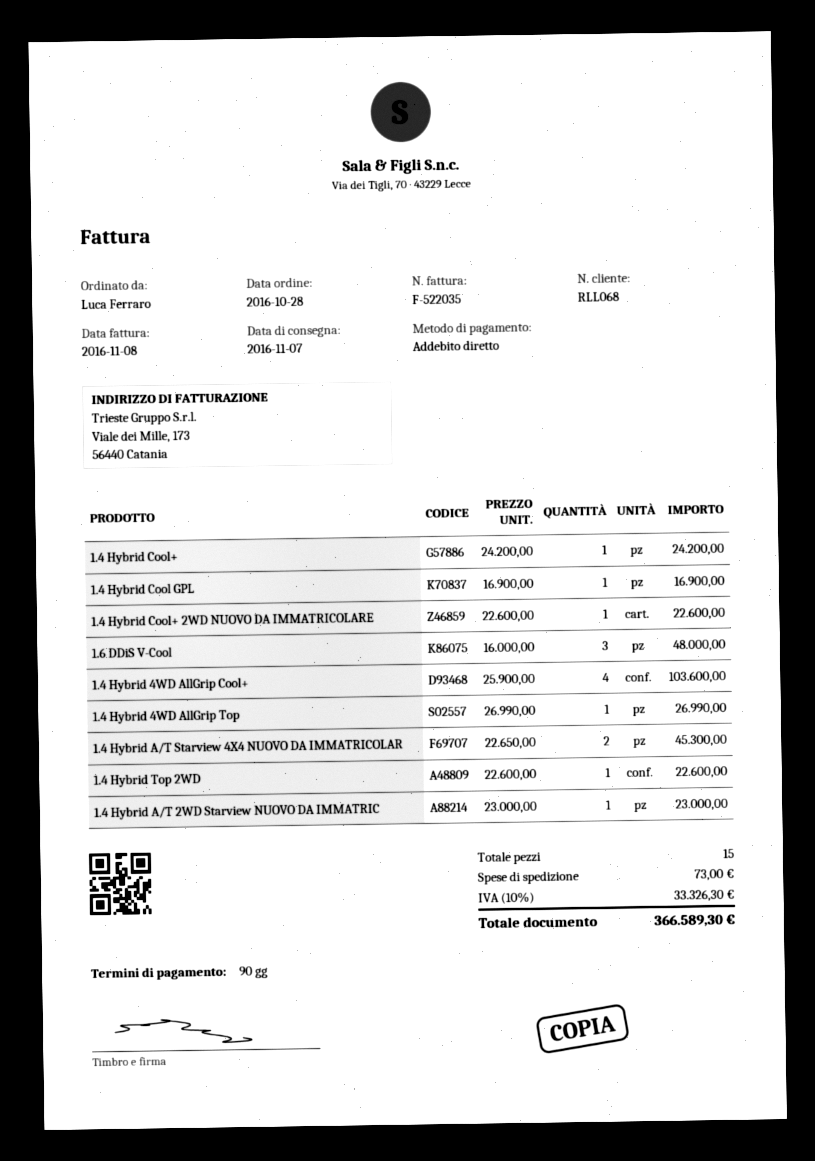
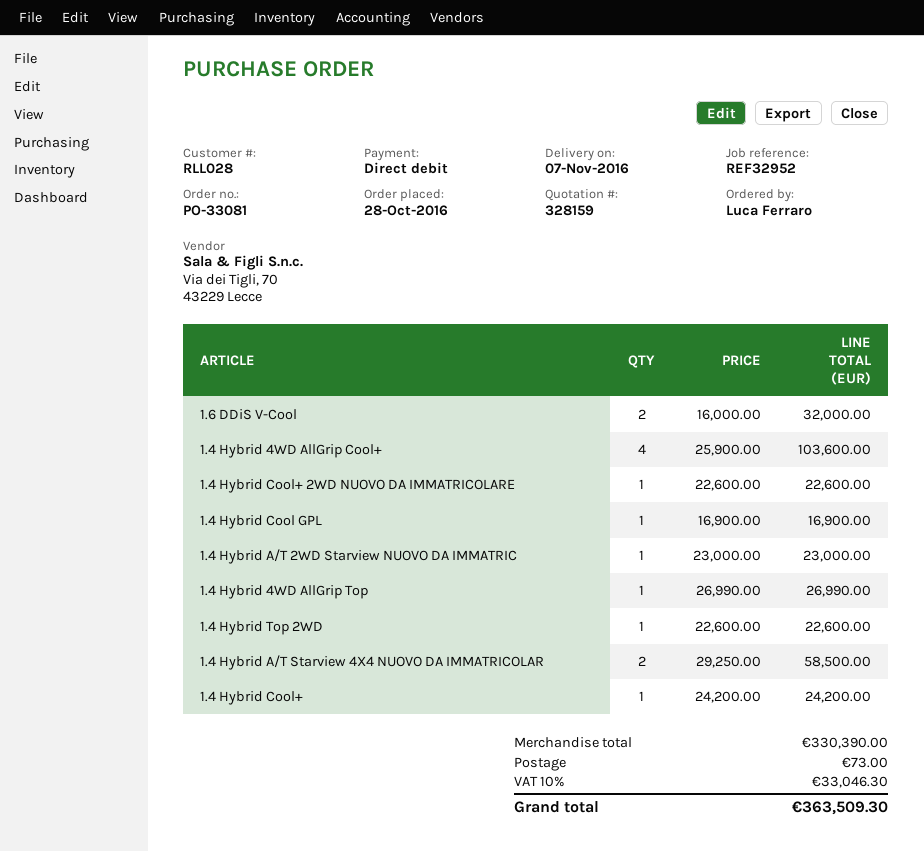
customer number: RLL068 -> RLL028
1.6 DDiS V-Cool: 3 x 16000.00 = 48000.00 -> 2 x 16000.00 = 32000.00
1.4 Hybrid A/T Starview 4X4 NUOVO DA IMMATRICOLAR: 2 x 22650.00 = 45300.00 -> 2 x 29250.00 = 58500.00
tax: 10% = 33326.30 -> 10% = 33046.30
total: 366589.30 -> 363509.30

